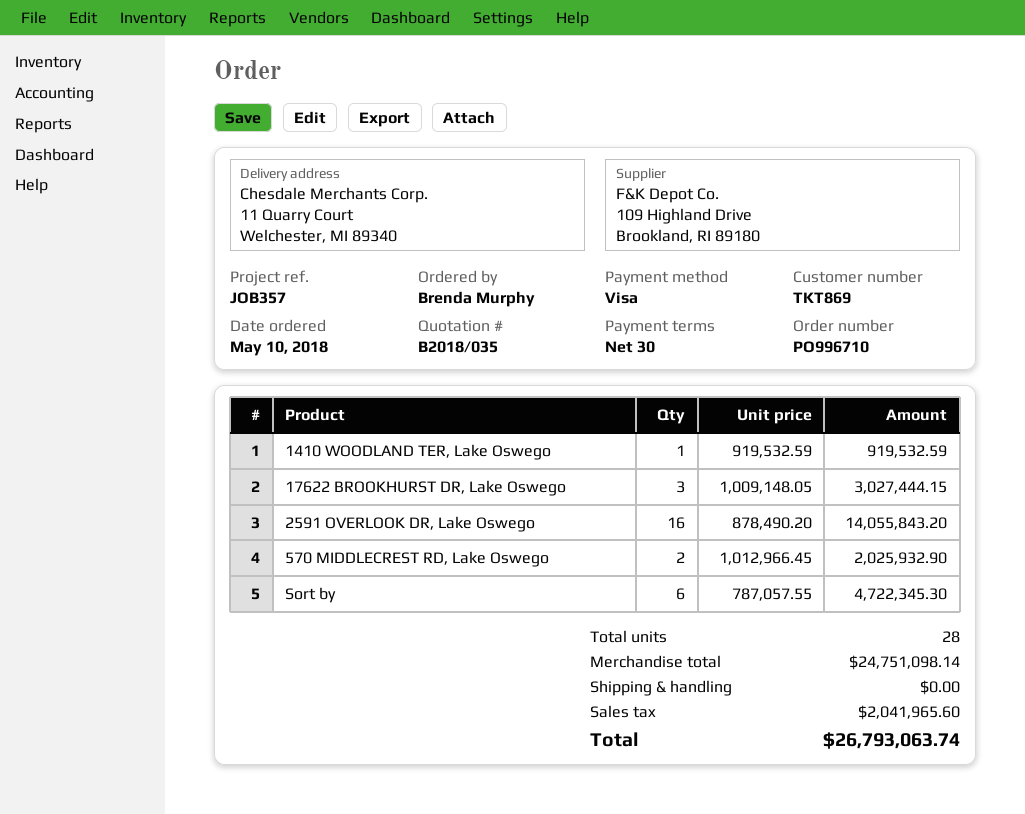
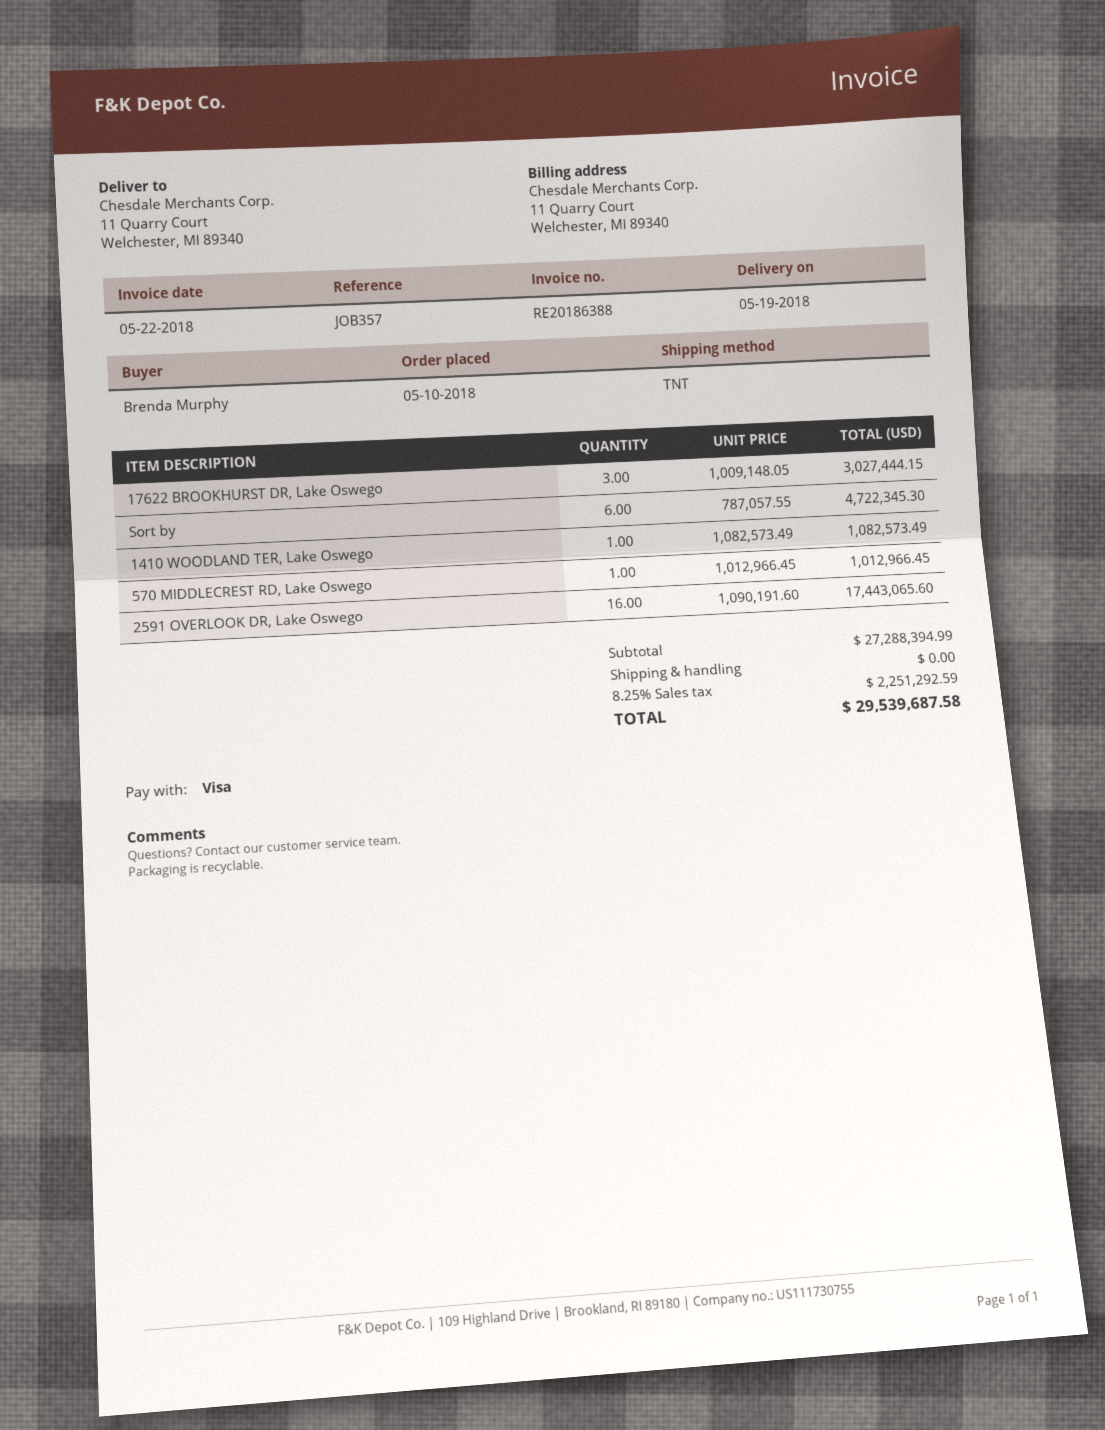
1410 WOODLAND TER, Lake Oswego: 1 x 919532.59 = 919532.59 -> 1 x 1082573.49 = 1082573.49
2591 OVERLOOK DR, Lake Oswego: 16 x 878490.20 = 14055843.20 -> 16 x 1090191.60 = 17443065.60
570 MIDDLECREST RD, Lake Oswego: 2 x 1012966.45 = 2025932.90 -> 1 x 1012966.45 = 1012966.45
subtotal: 24751098.14 -> 27288394.99
tax: 2041965.60 -> 2251292.59
total: 26793063.74 -> 29539687.58

